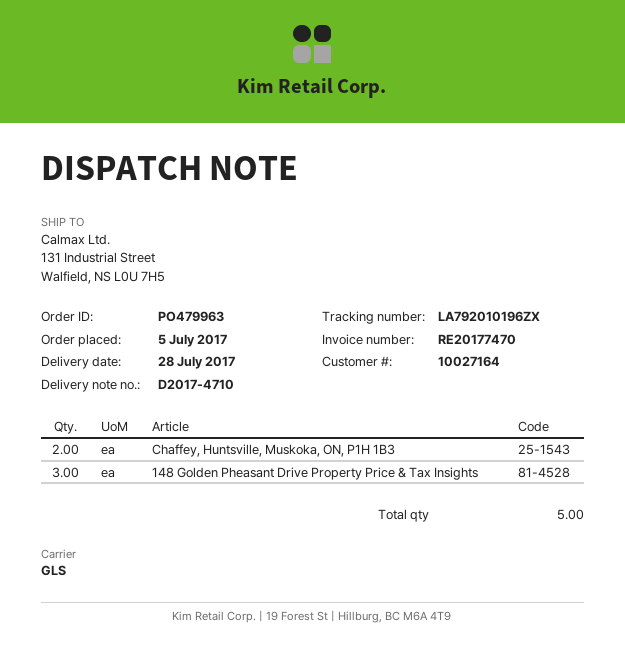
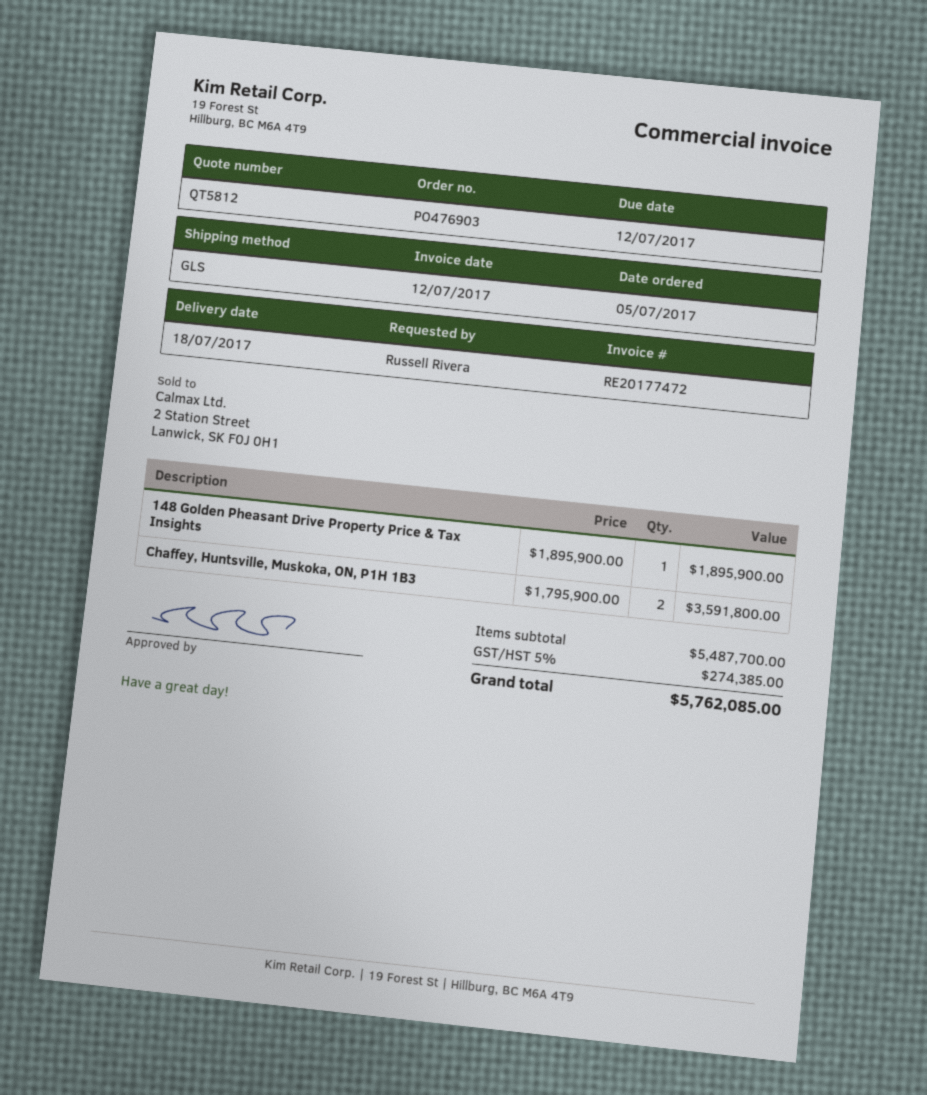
order number: PO479963 -> PO476903
delivery date: 2017-07-28 -> 2017-07-18
invoice number: RE20177470 -> RE20177472
148 Golden Pheasant Drive Property Price & Tax Insights: 3 -> 1

